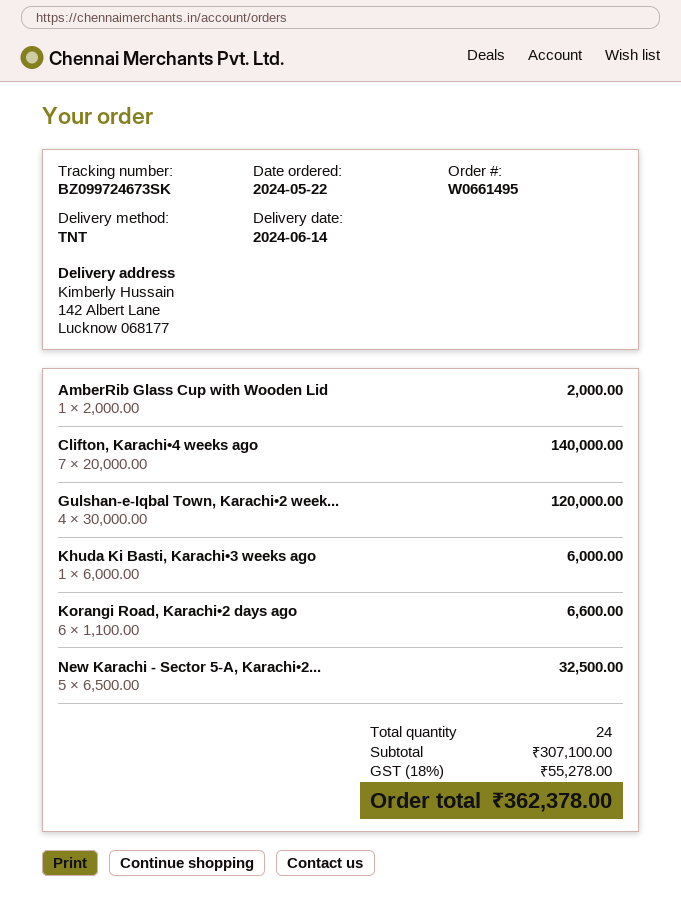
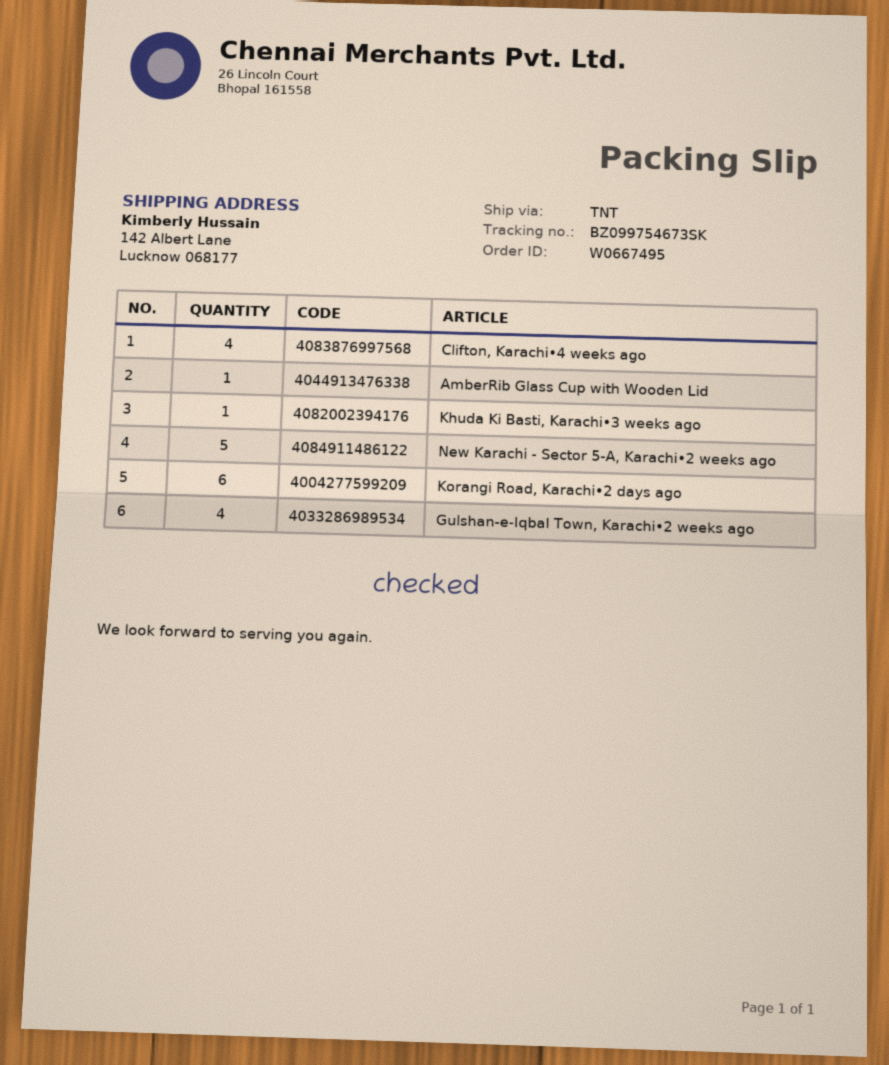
order number: W0661495 -> W0667495
tracking number: BZ099724673SK -> BZ099754673SK
Clifton, Karachi•4 weeks ago: 7 -> 4

